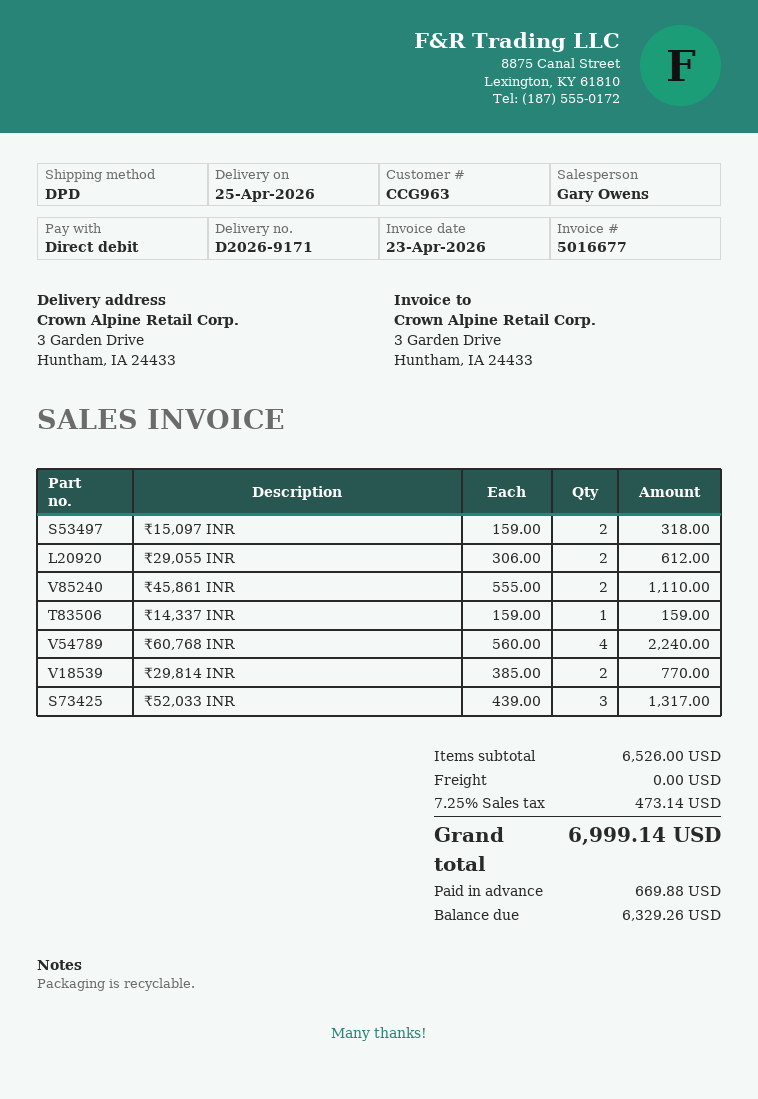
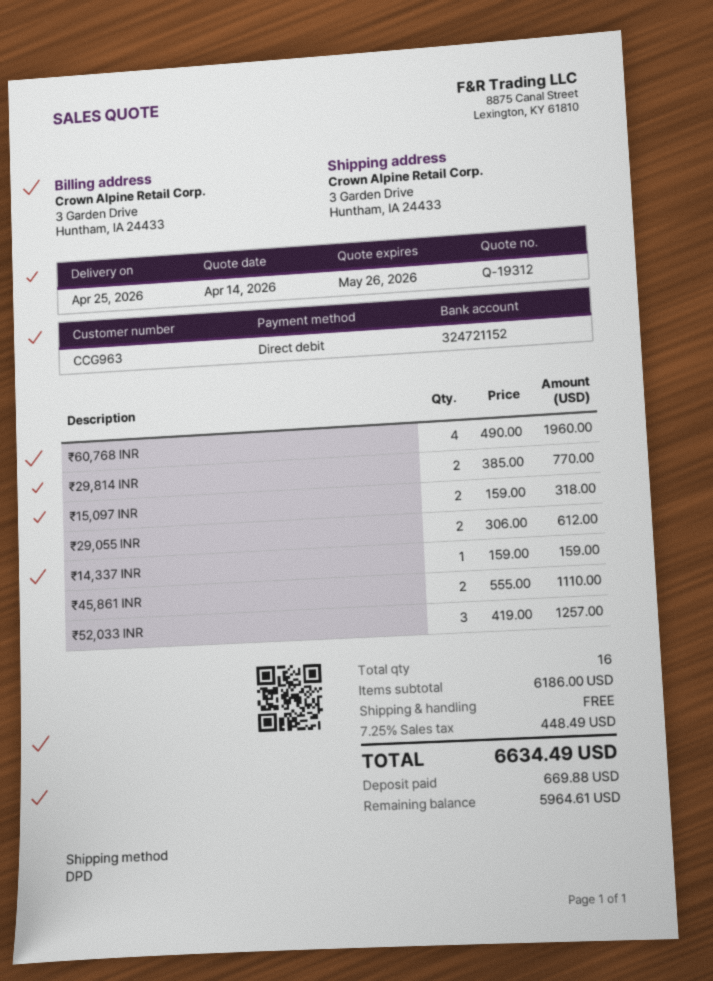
₹60,768 INR: 4 x 560.00 = 2240.00 -> 4 x 490.00 = 1960.00
₹52,033 INR: 3 x 439.00 = 1317.00 -> 3 x 419.00 = 1257.00
subtotal: 6526.00 -> 6186.00
tax: 7.25% = 473.14 -> 7.25% = 448.49
total: 6999.14 -> 6634.49
balance: 6329.26 -> 5964.61

